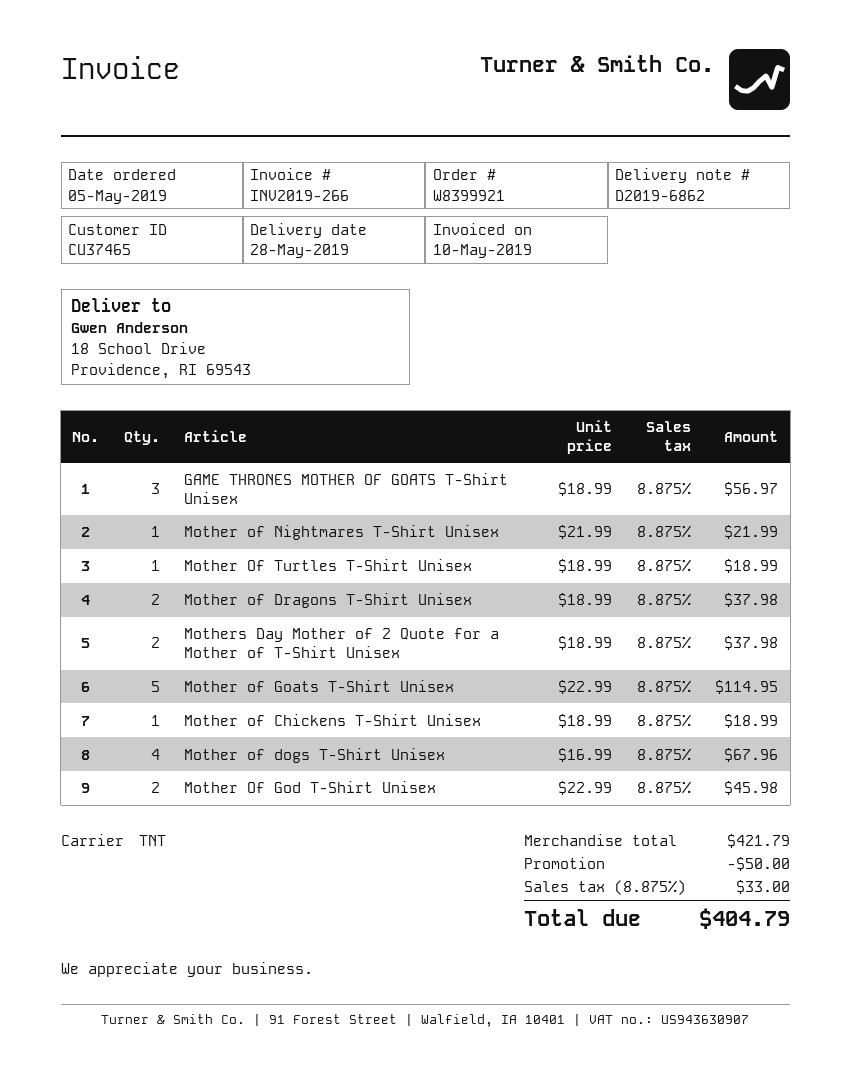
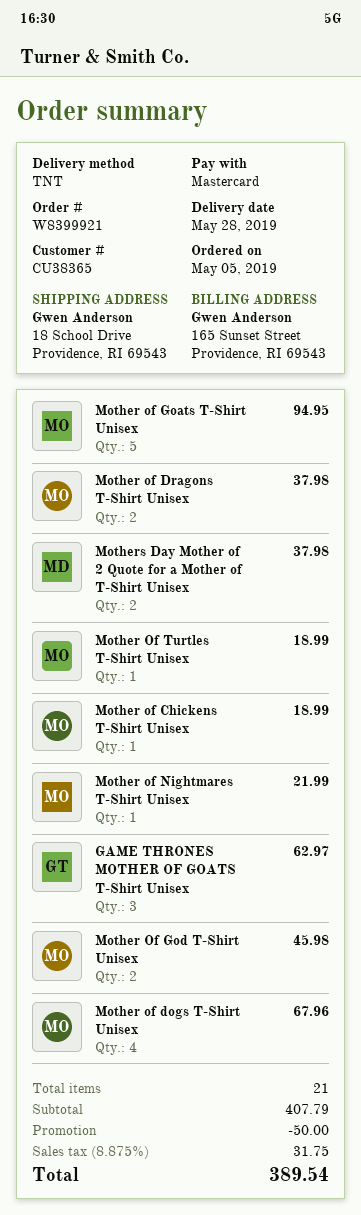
customer number: CU37465 -> CU38365
GAME THRONES MOTHER OF GOATS T-Shirt Unisex: 3 for 56.97 -> 3 for 62.97
Mother of Goats T-Shirt Unisex: 5 for 114.95 -> 5 for 94.95
subtotal: 421.79 -> 407.79
tax: 8.875% = 33.00 -> 8.875% = 31.75
total: 404.79 -> 389.54

